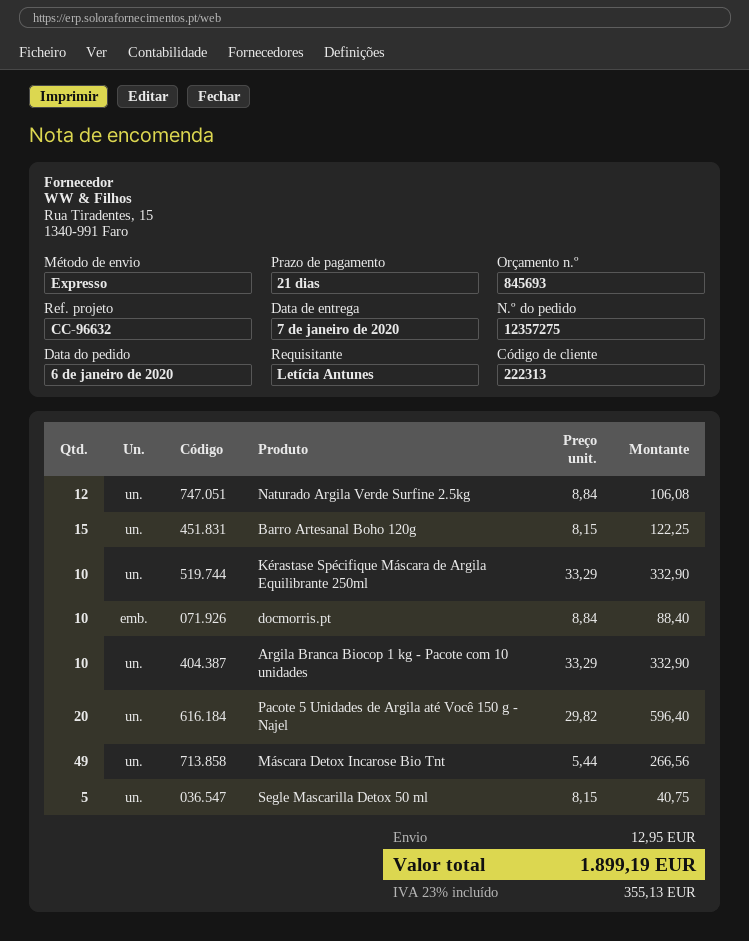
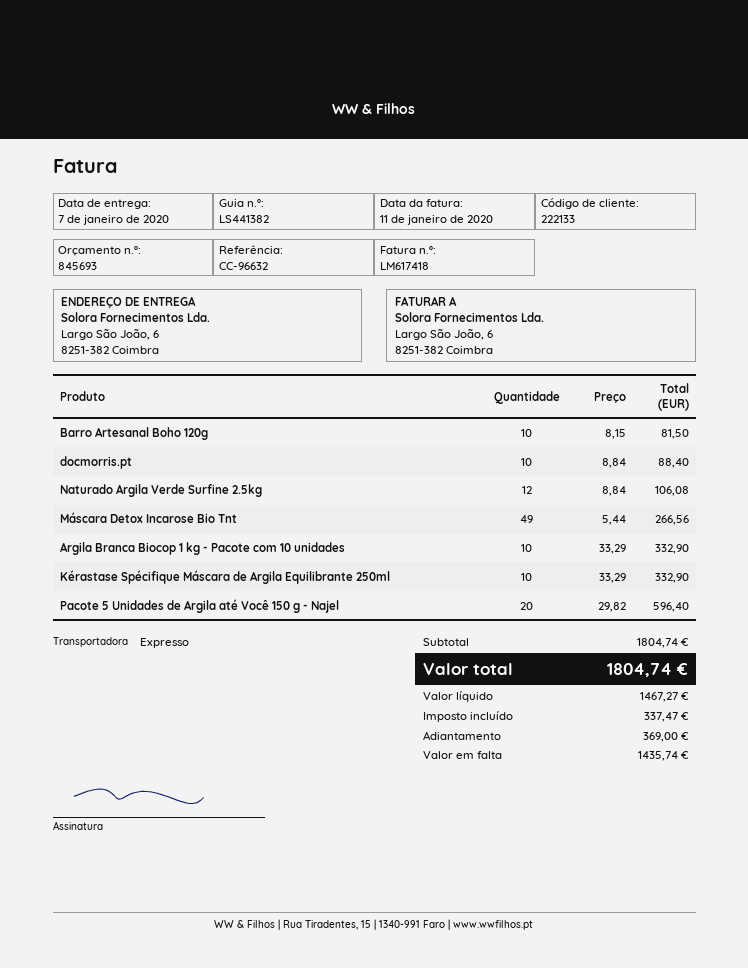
customer number: 222313 -> 222133
Barro Artesanal Boho 120g: 15 x 8.15 = 122.25 -> 10 x 8.15 = 81.50
Segle Mascarilla Detox 50 ml: 5 x 8.15 = 40.75 -> none
shipping: 12.95 -> none
tax: 355.13 -> 337.47
total: 1899.19 -> 1804.74

